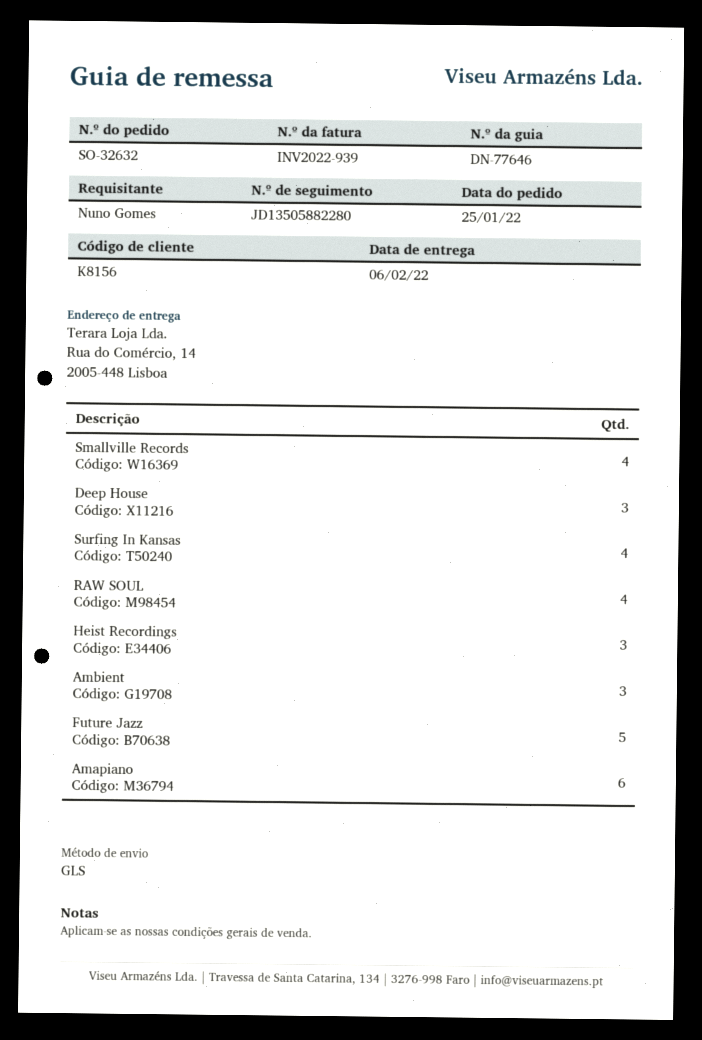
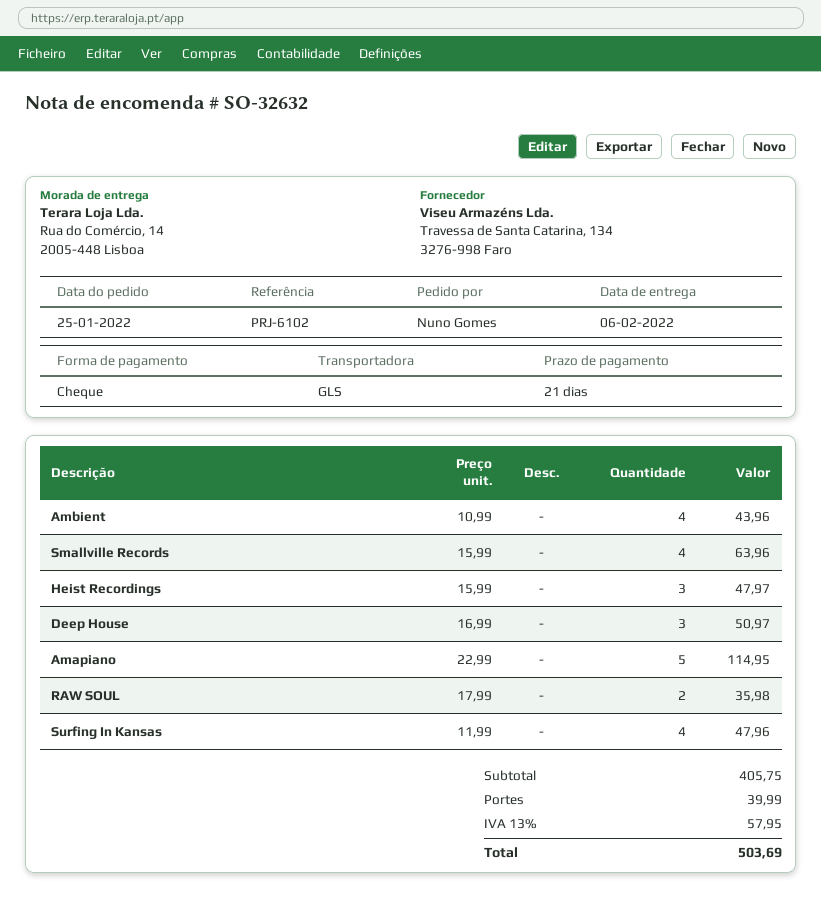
RAW SOUL: 4 -> 2
Ambient: 3 -> 4
Future Jazz: 5 -> none
Amapiano: 6 -> 5

